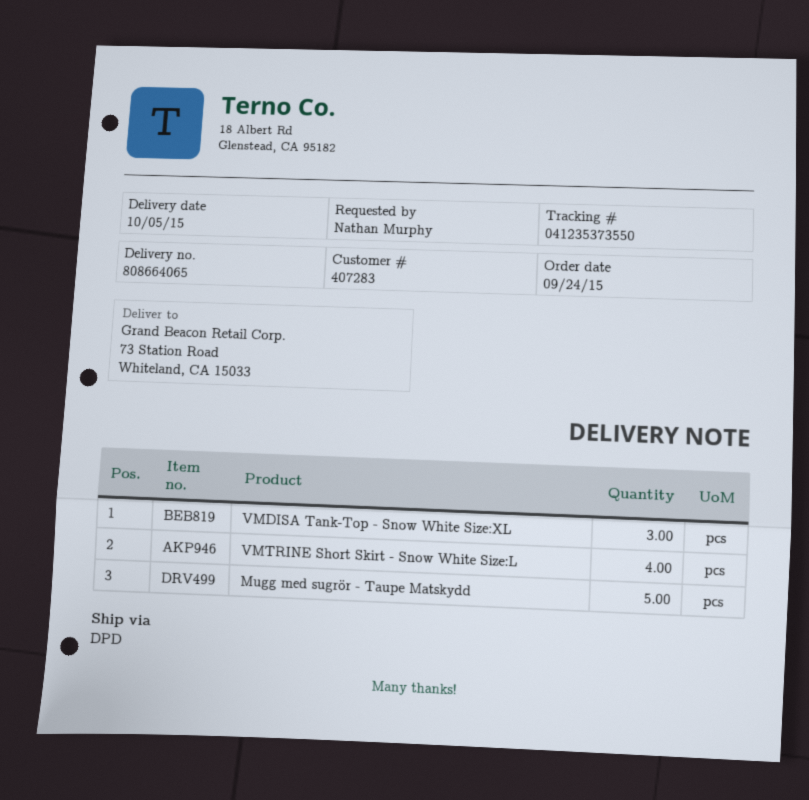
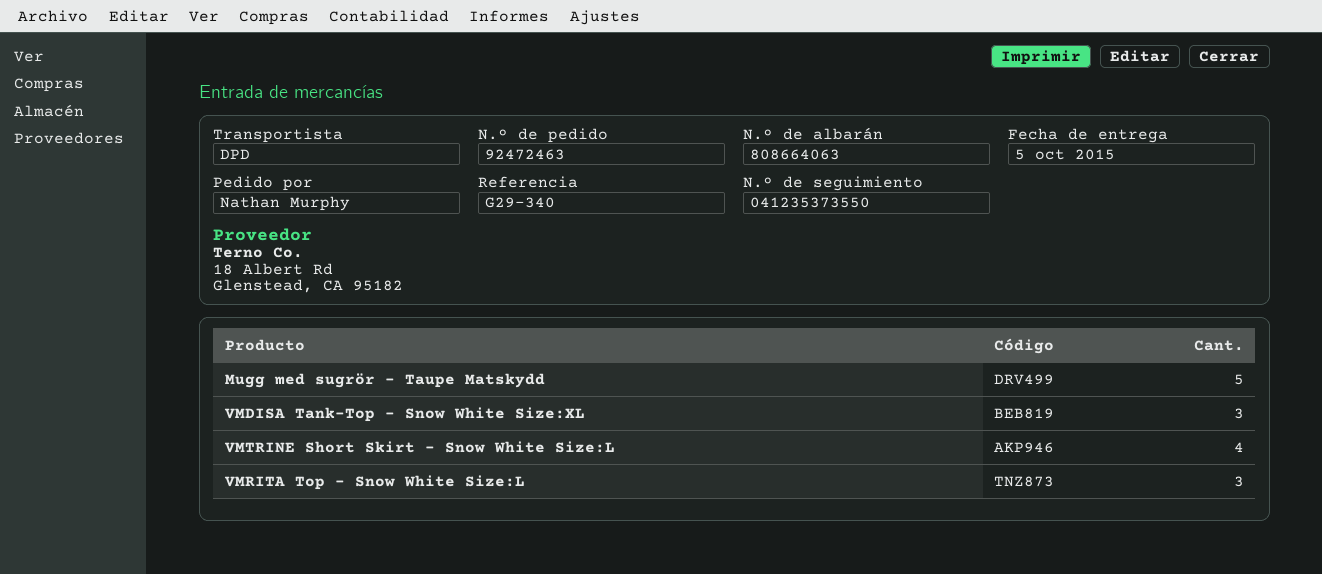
delivery note number: 808664065 -> 808664063
VMRITA Top - Snow White Size:L: none -> 3

